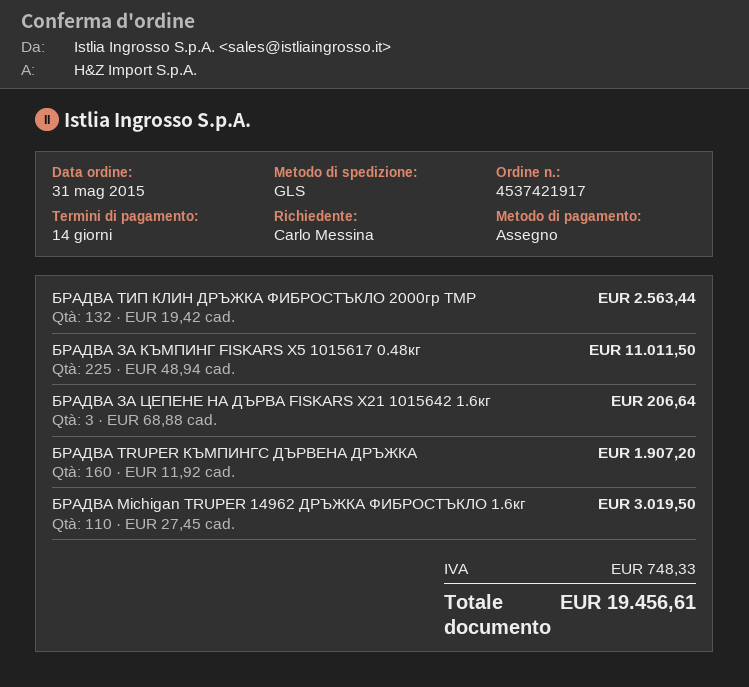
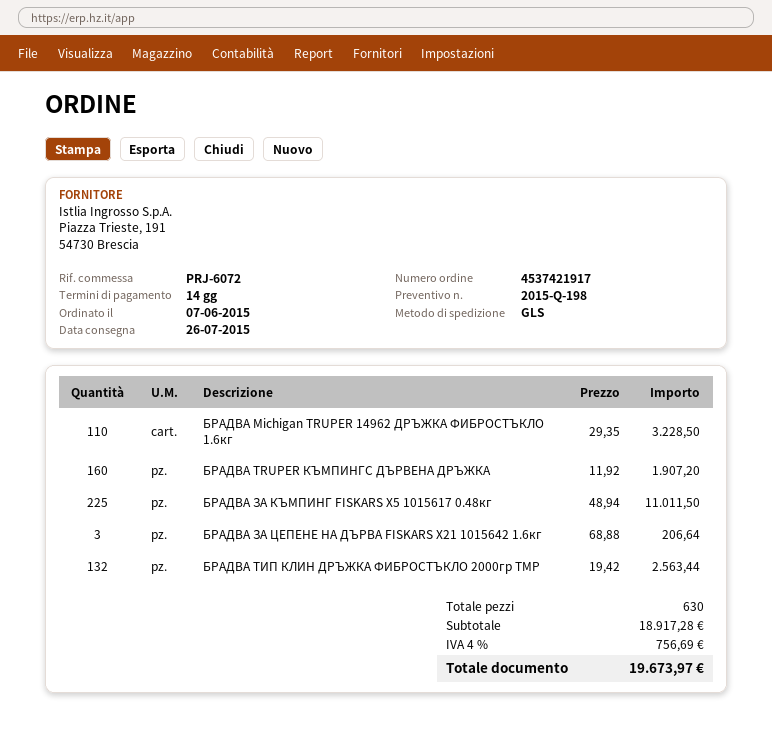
order date: 2015-05-31 -> 2015-06-07
БРАДВА Michigan TRUPER 14962 ДРЪЖКА ФИБРОСТЪКЛО 1.6кг: 110 x 27.45 = 3019.50 -> 110 x 29.35 = 3228.50
tax: 748.33 -> 756.69
total: 19456.61 -> 19673.97

